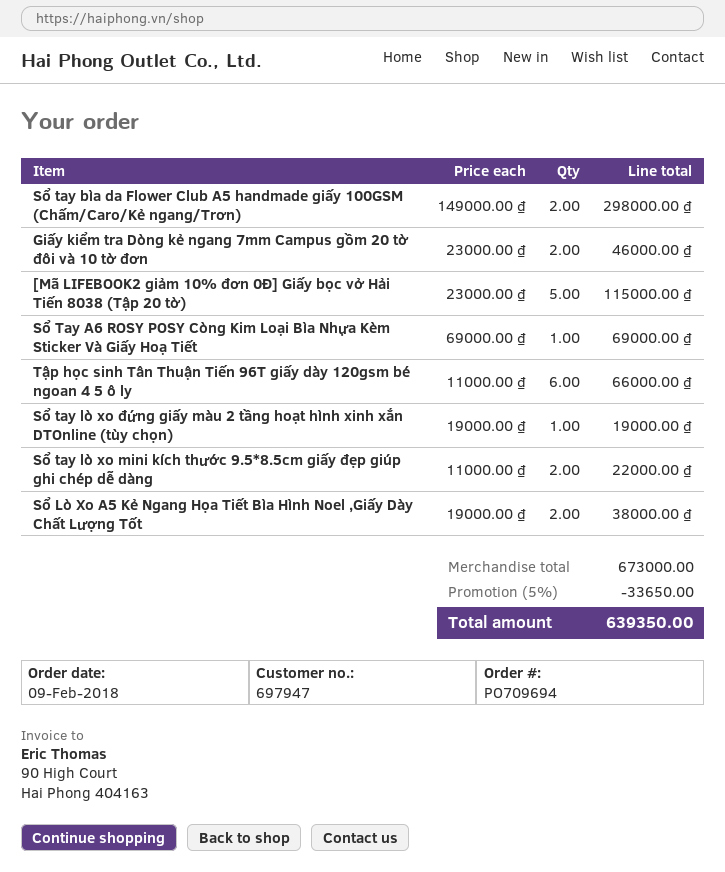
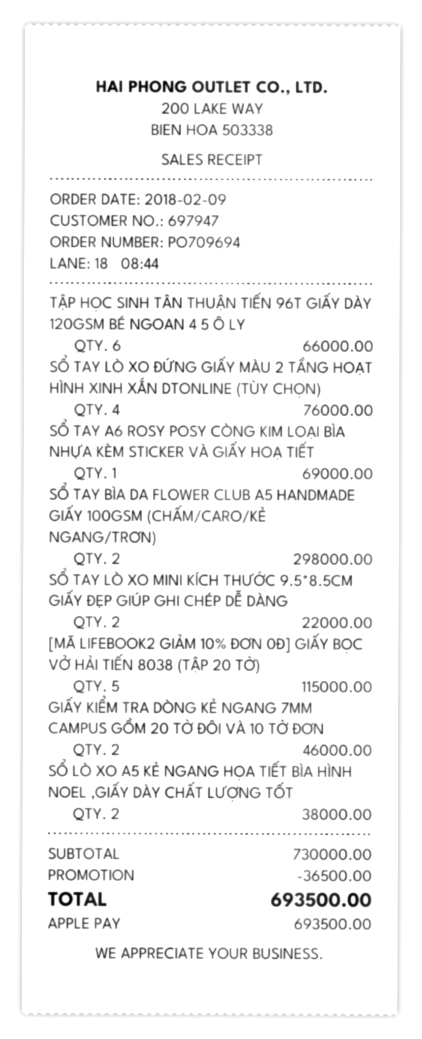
Sổ tay lò xo đứng giấy màu 2 tầng hoạt hình xinh xắn DTOnline (tùy chọn): 1 for 19000.00 -> 4 for 76000.00
subtotal: 673000.00 -> 730000.00
discount: 33650.00 -> 36500.00
total: 639350.00 -> 693500.00

